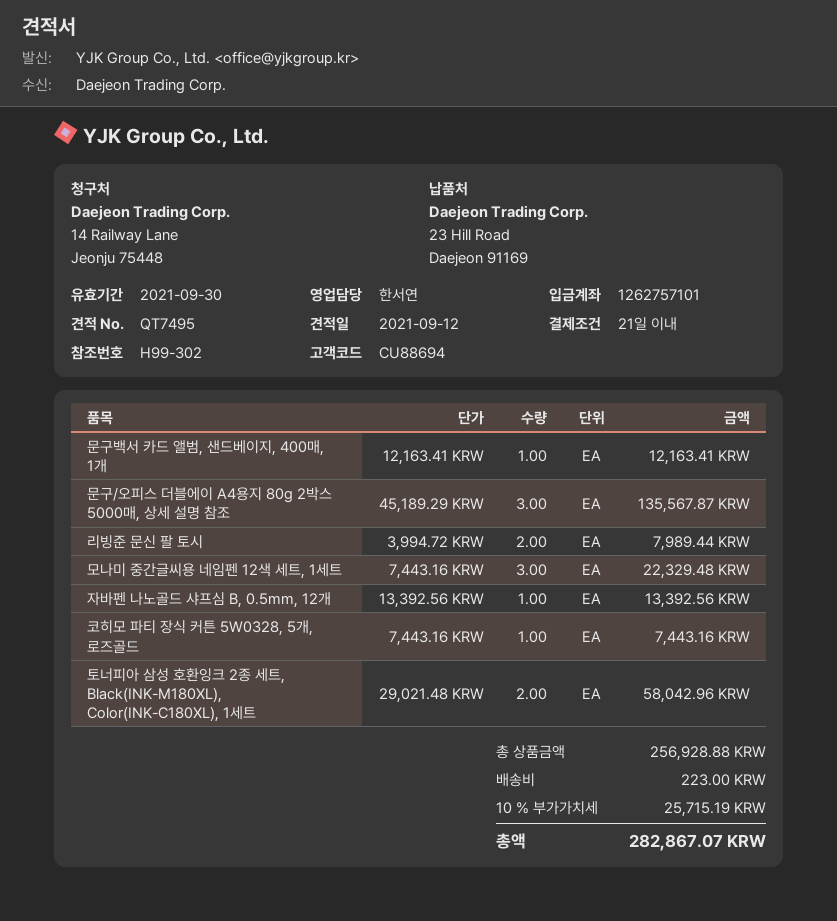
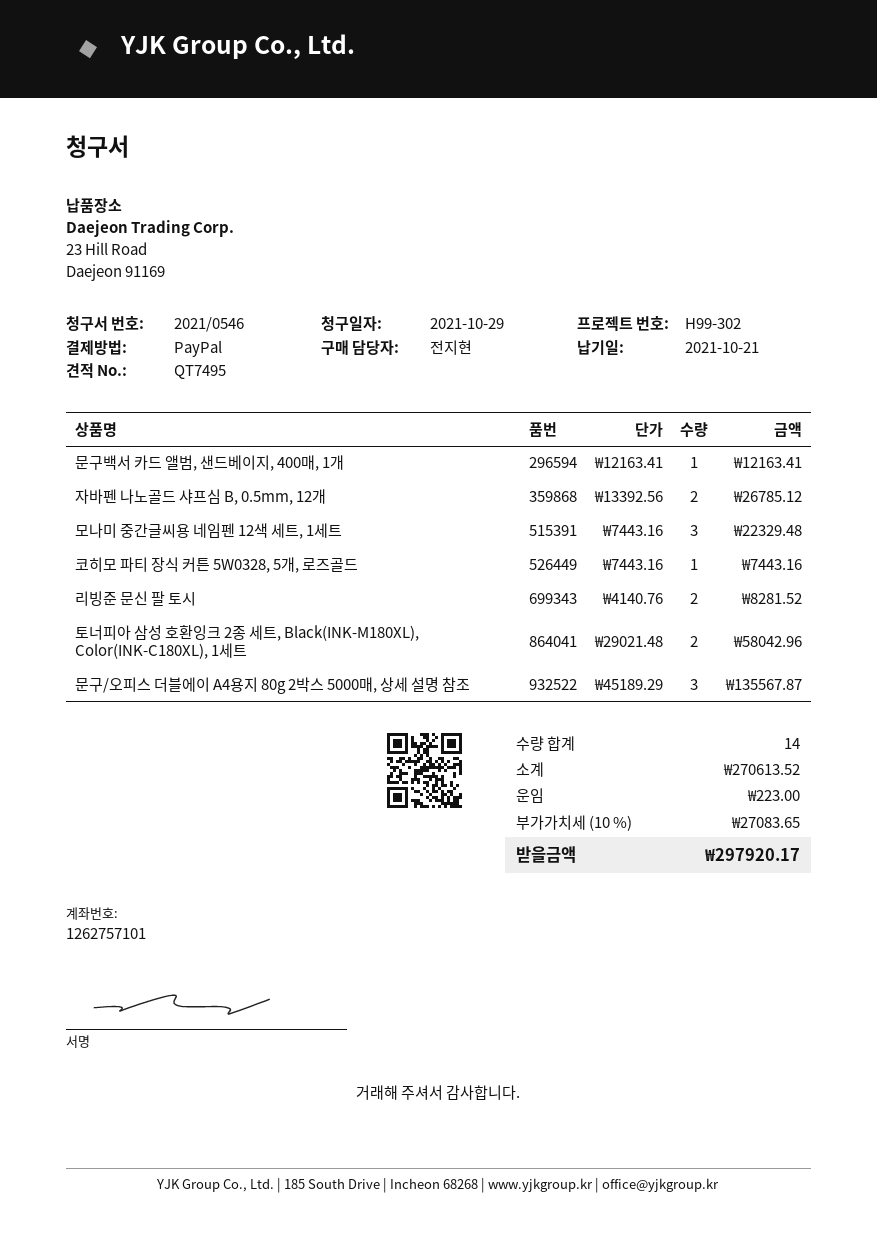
리빙준 문신 팔 토시: 2 x 3994.72 = 7989.44 -> 2 x 4140.76 = 8281.52
자바펜 나노골드 샤프심 B, 0.5mm, 12개: 1 x 13392.56 = 13392.56 -> 2 x 13392.56 = 26785.12
subtotal: 256928.88 -> 270613.52
tax: 10% = 25715.19 -> 10% = 27083.65
total: 282867.07 -> 297920.17

